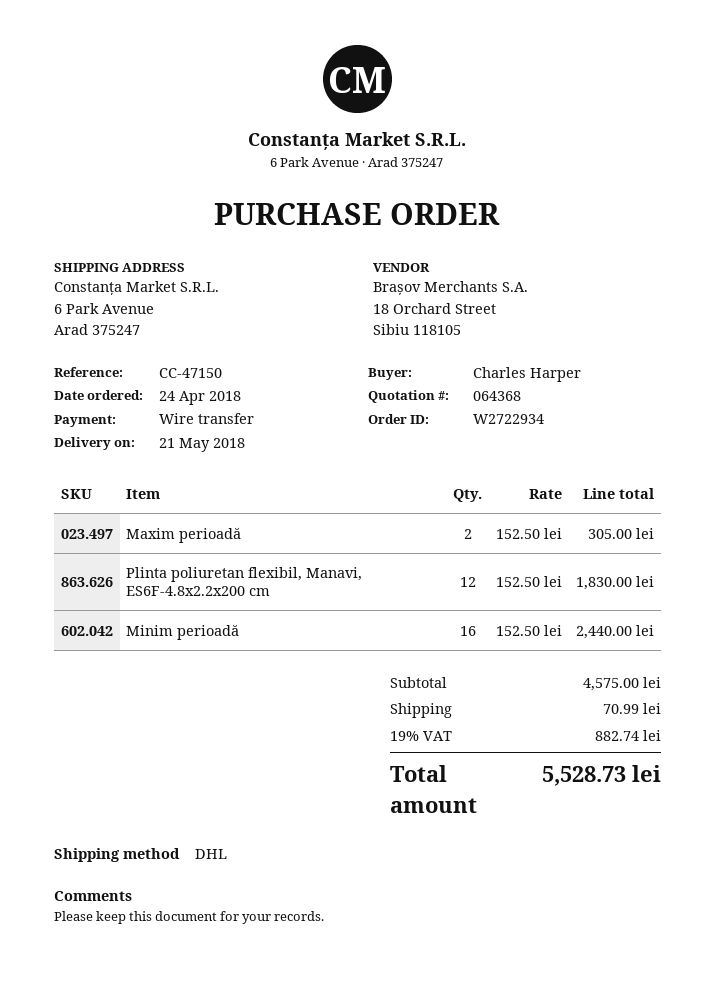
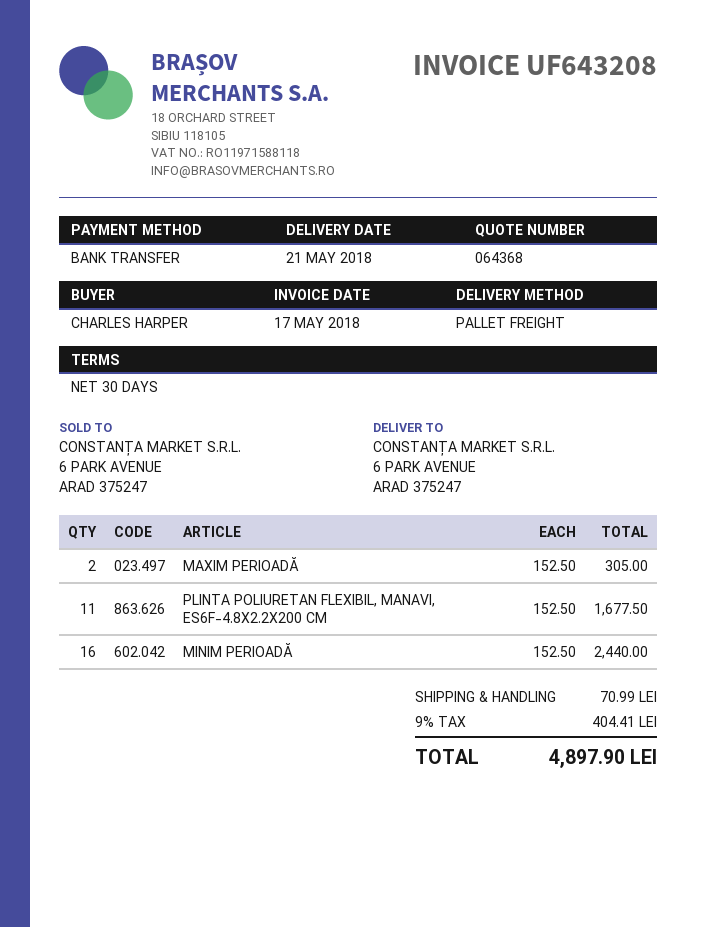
shipping method: DHL -> pallet freight
Plinta poliuretan flexibil, Manavi, ES6F-4.8x2.2x200 cm: 12 x 152.50 = 1830.00 -> 11 x 152.50 = 1677.50
tax: 19% = 882.74 -> 9% = 404.41
total: 5528.73 -> 4897.90

